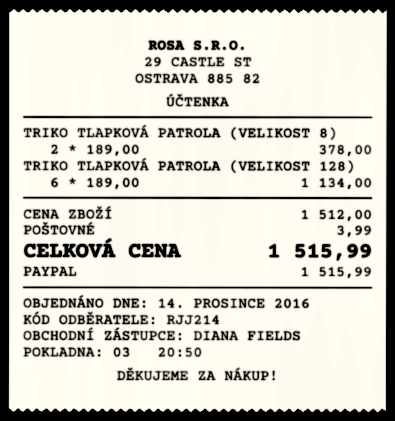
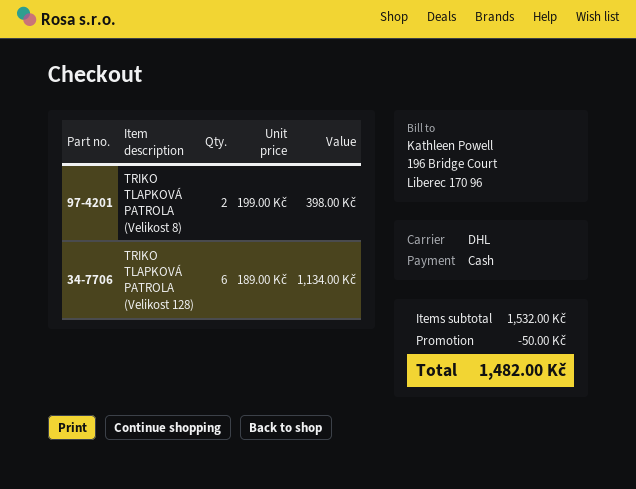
payment method: PayPal -> cash
TRIKO TLAPKOVÁ PATROLA (VELIKOST 8): 2 x 189.00 = 378.00 -> 2 x 199.00 = 398.00
subtotal: 1512.00 -> 1532.00
discount: none -> 50.00
shipping: 3.99 -> none
total: 1515.99 -> 1482.00

